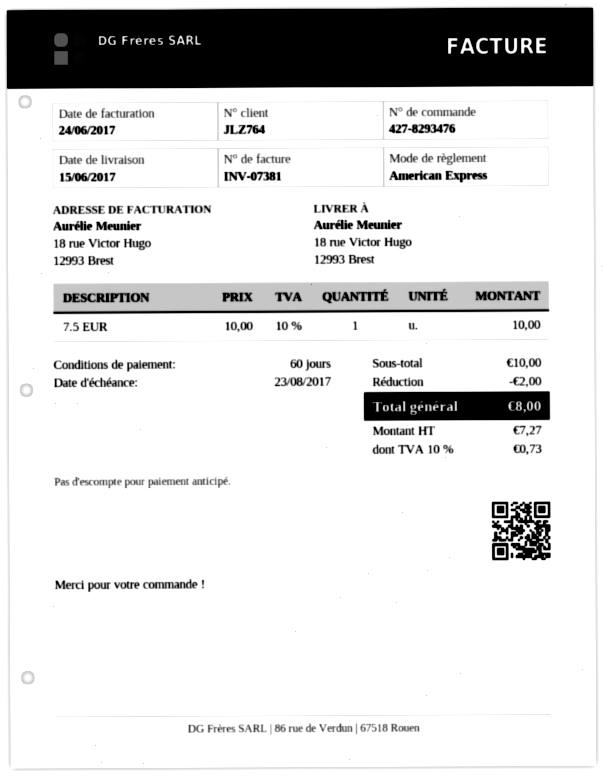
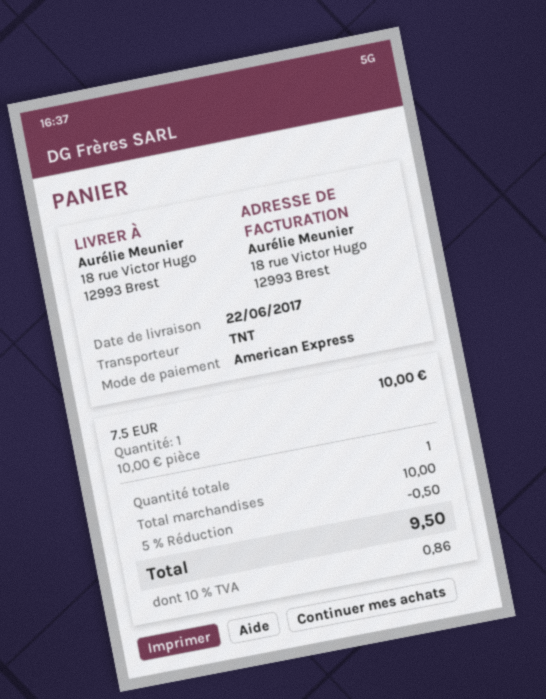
delivery date: 2017-06-15 -> 2017-06-22
discount: 2.00 -> 0.50
tax: 10% = 0.73 -> 10% = 0.86
total: 8.00 -> 9.50

